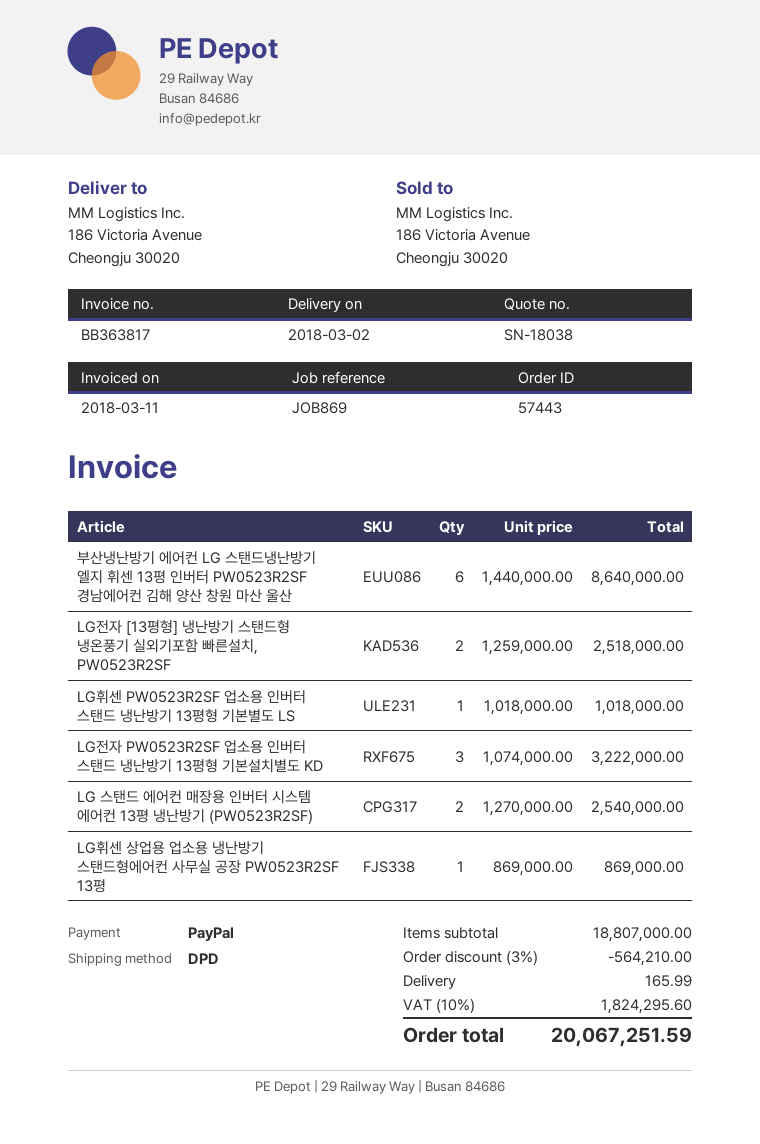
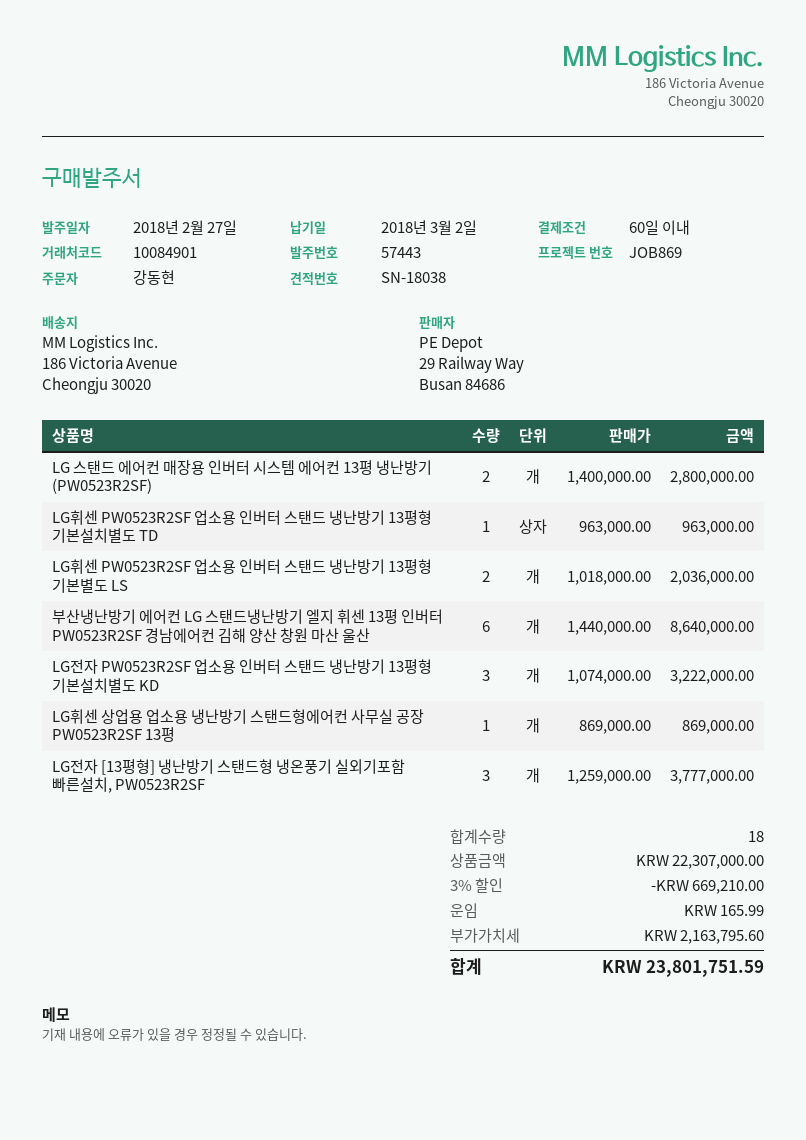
LG전자 [13평형] 냉난방기 스탠드형 냉온풍기 실외기포함 빠른설치, PW0523R2SF: 2 x 1259000.00 = 2518000.00 -> 3 x 1259000.00 = 3777000.00
LG휘센 PW0523R2SF 업소용 인버터 스탠드 냉난방기 13평형 기본별도 LS: 1 x 1018000.00 = 1018000.00 -> 2 x 1018000.00 = 2036000.00
LG 스탠드 에어컨 매장용 인버터 시스템 에어컨 13평 냉난방기 (PW0523R2SF): 2 x 1270000.00 = 2540000.00 -> 2 x 1400000.00 = 2800000.00
LG휘센 PW0523R2SF 업소용 인버터 스탠드 냉난방기 13평형 기본설치별도 TD: none -> 1 x 963000.00 = 963000.00
subtotal: 18807000.00 -> 22307000.00
discount: 3% = 564210.00 -> 3% = 669210.00
tax: 1824295.60 -> 2163795.60
total: 20067251.59 -> 23801751.59

